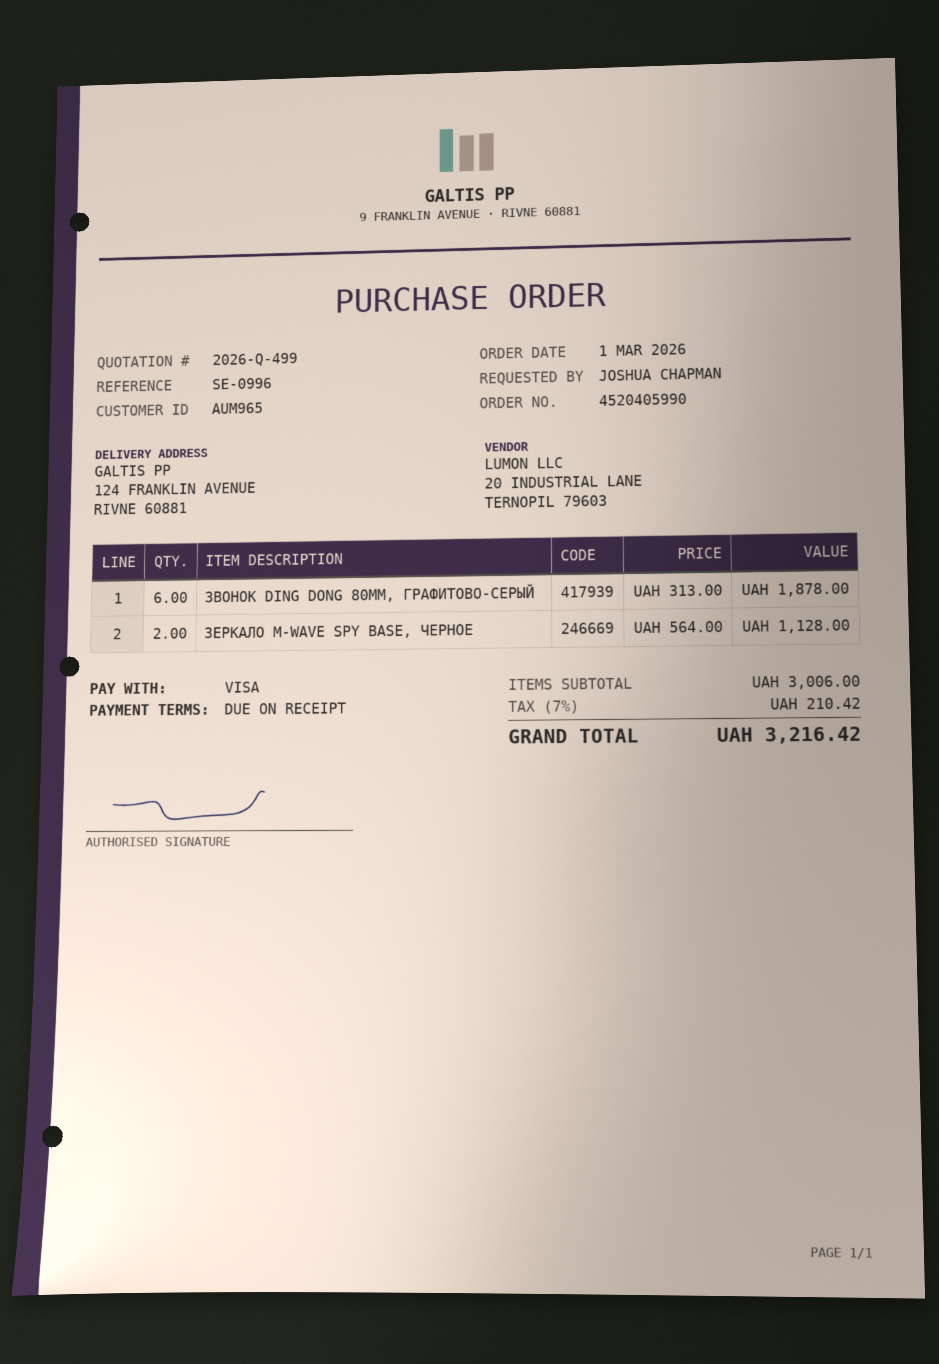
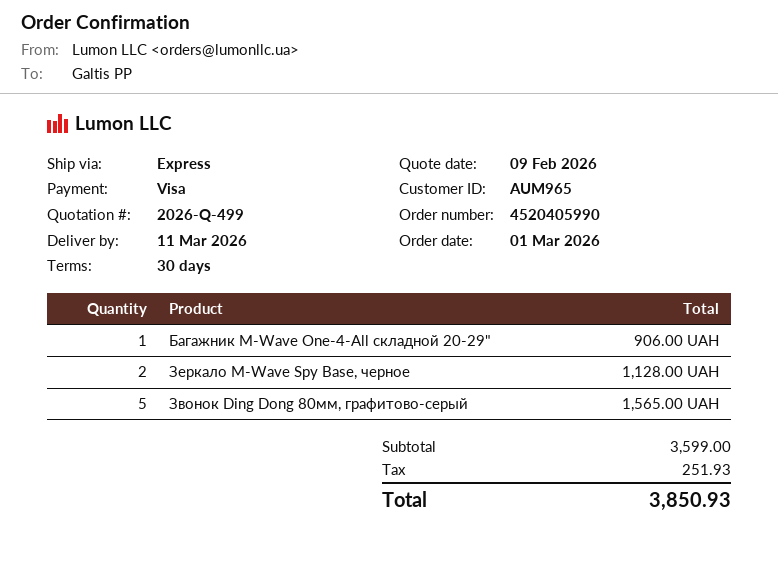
payment terms: on receipt -> 30 days
ЗВОНОК DING DONG 80ММ, ГРАФИТОВО-СЕРЫЙ: 6 for 1878.00 -> 5 for 1565.00
Багажник M-Wave One-4-All складной 20-29": none -> 1 for 906.00
subtotal: 3006.00 -> 3599.00
tax: 210.42 -> 251.93
total: 3216.42 -> 3850.93

